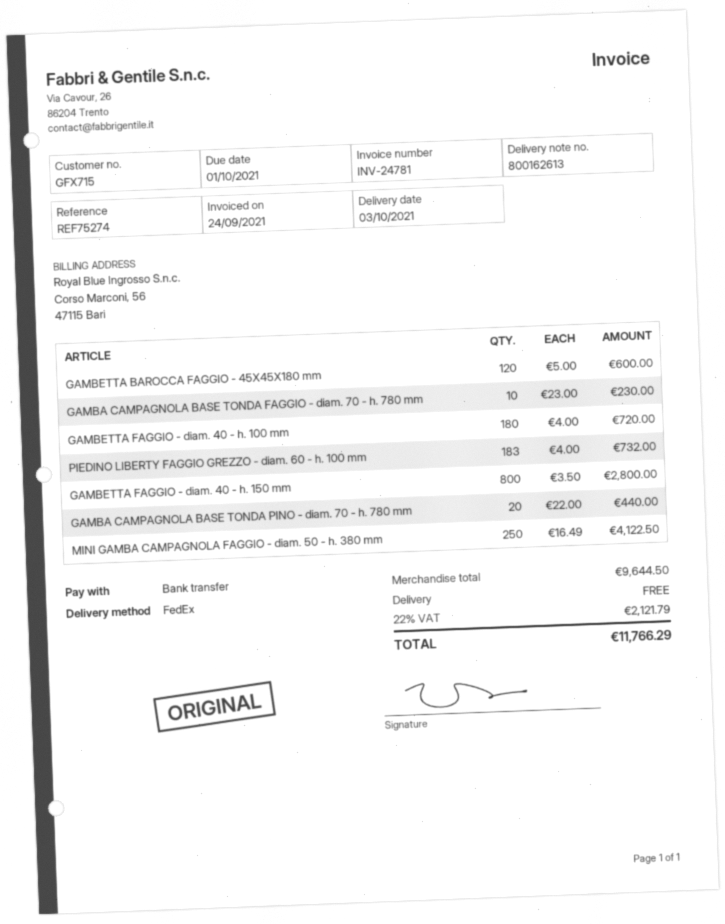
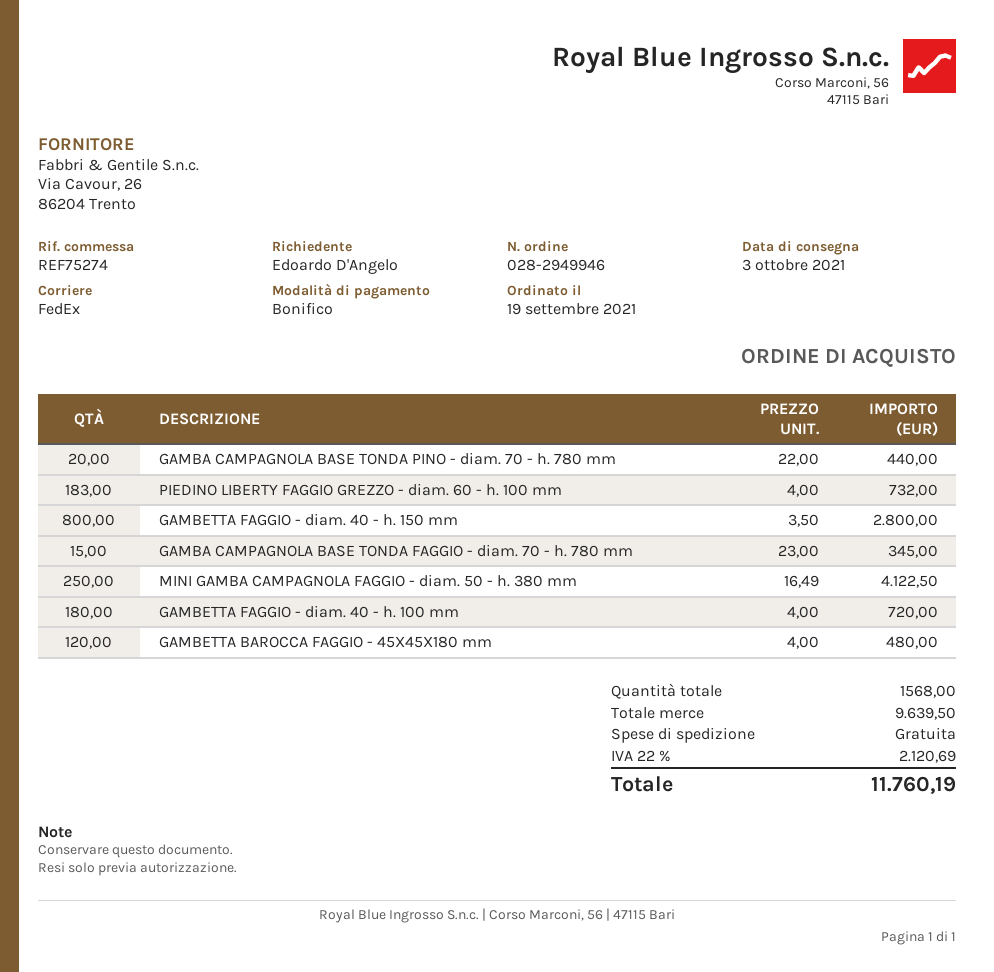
GAMBETTA BAROCCA FAGGIO - 45X45X180 mm: 120 x 5.00 = 600.00 -> 120 x 4.00 = 480.00
GAMBA CAMPAGNOLA BASE TONDA FAGGIO - diam. 70 - h. 780 mm: 10 x 23.00 = 230.00 -> 15 x 23.00 = 345.00
subtotal: 9644.50 -> 9639.50
tax: 22% = 2121.79 -> 22% = 2120.69
total: 11766.29 -> 11760.19

